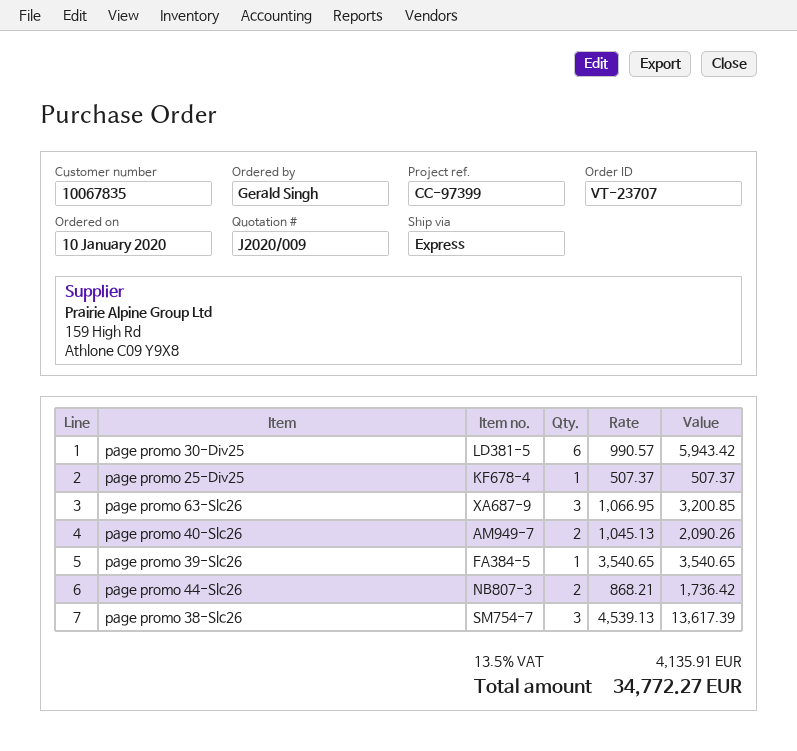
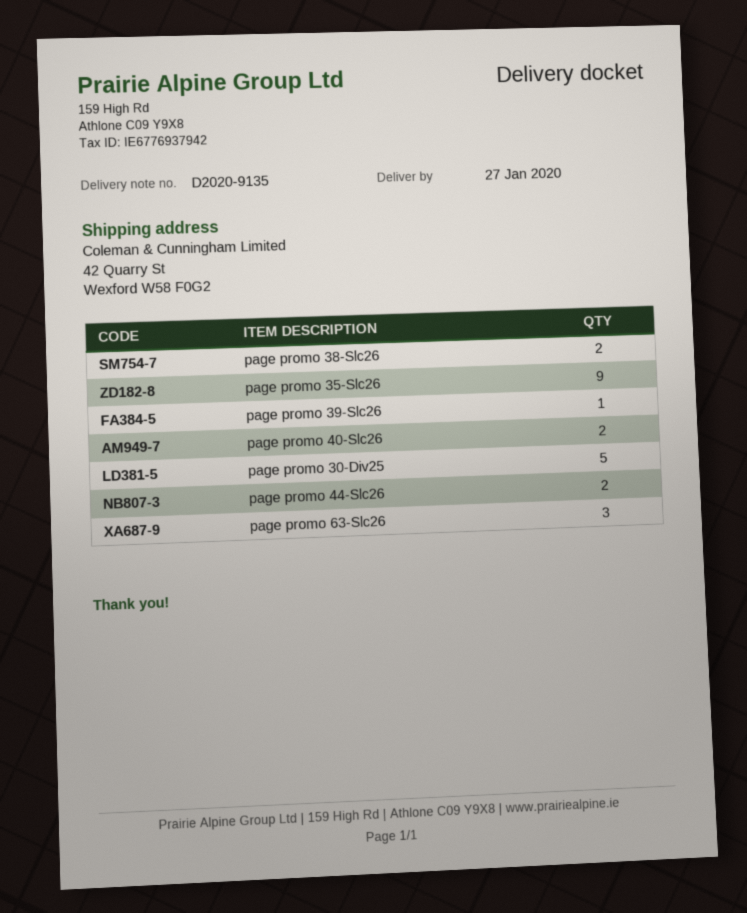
page promo 30-Div25: 6 -> 5
page promo 25-Div25: 1 -> none
page promo 38-Slc26: 3 -> 2
page promo 35-Slc26: none -> 9

